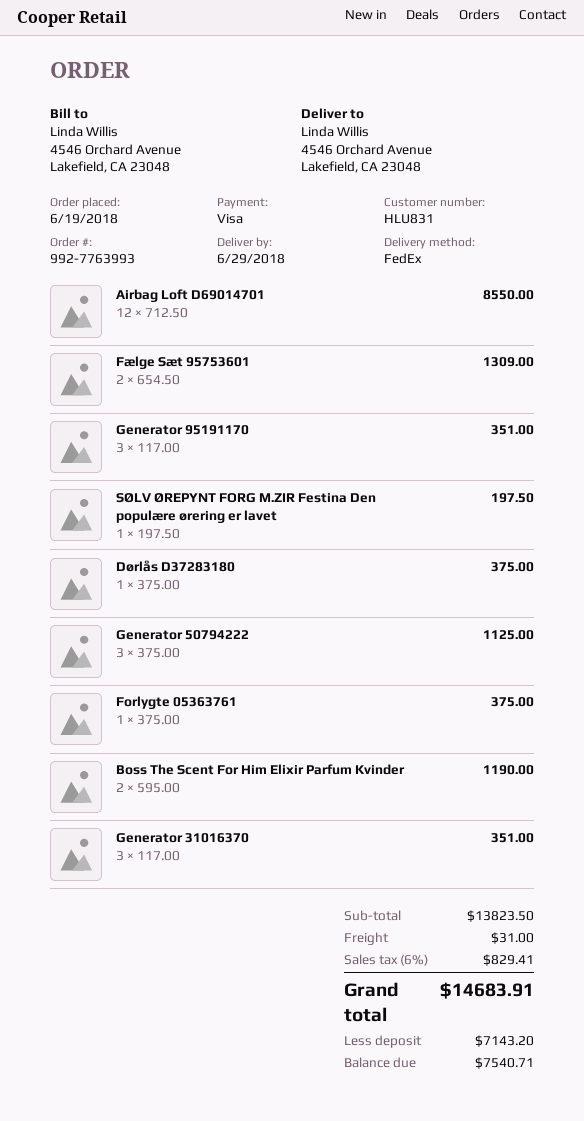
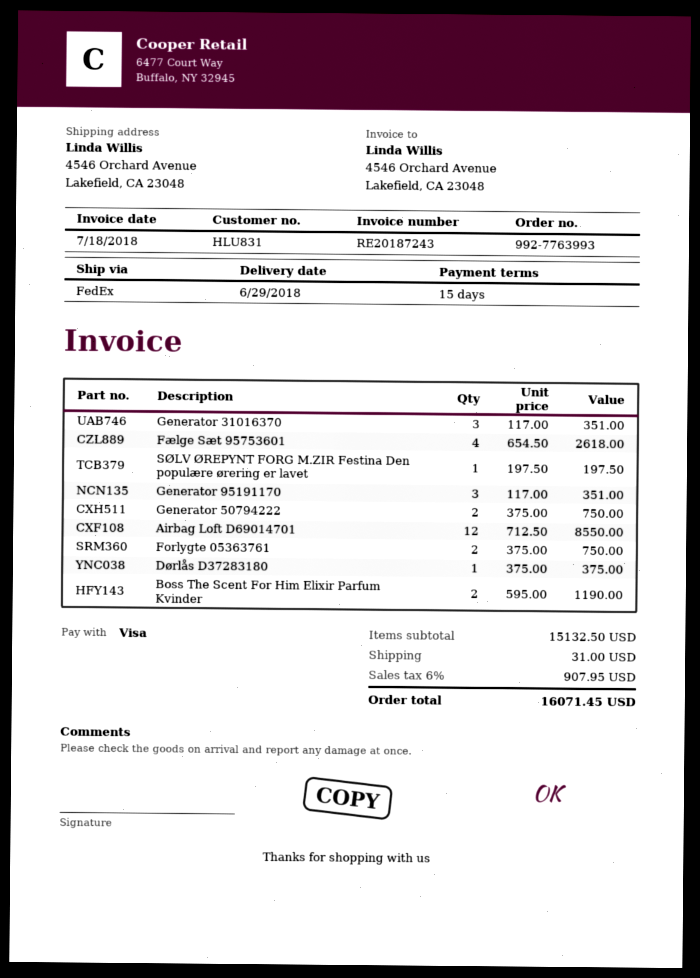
Fælge Sæt 95753601: 2 x 654.50 = 1309.00 -> 4 x 654.50 = 2618.00
Generator 50794222: 3 x 375.00 = 1125.00 -> 2 x 375.00 = 750.00
Forlygte 05363761: 1 x 375.00 = 375.00 -> 2 x 375.00 = 750.00
subtotal: 13823.50 -> 15132.50
tax: 6% = 829.41 -> 6% = 907.95
total: 14683.91 -> 16071.45

